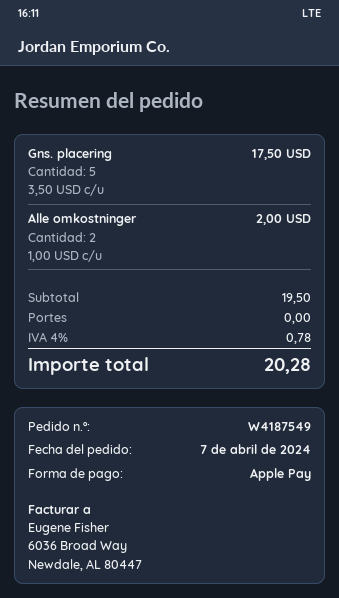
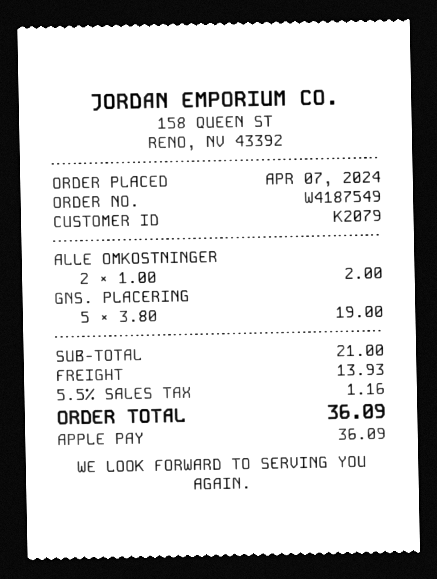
Gns. placering: 5 x 3.50 = 17.50 -> 5 x 3.80 = 19.00
subtotal: 19.50 -> 21.00
shipping: 0.00 -> 13.93
tax: 4% = 0.78 -> 5.5% = 1.16
total: 20.28 -> 36.09

